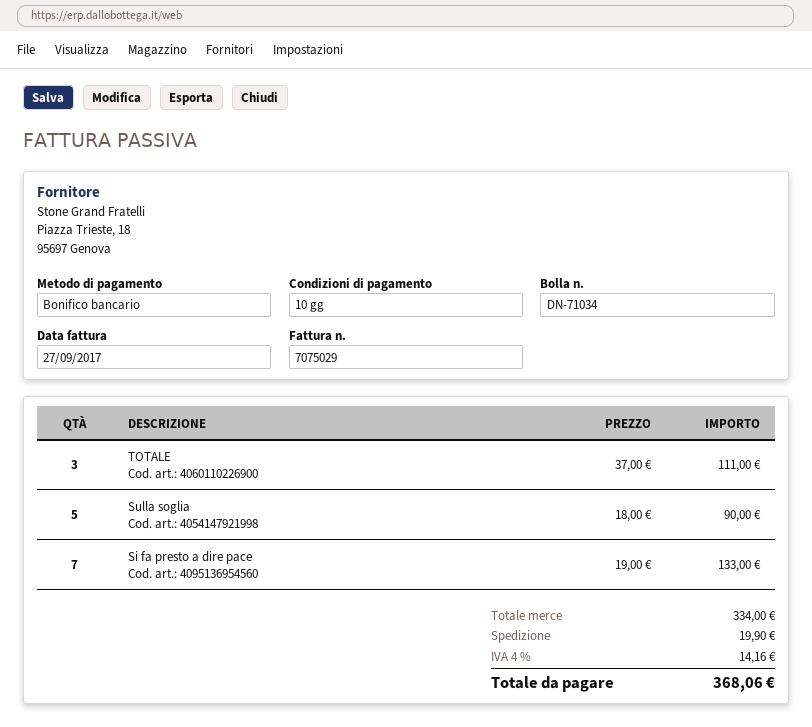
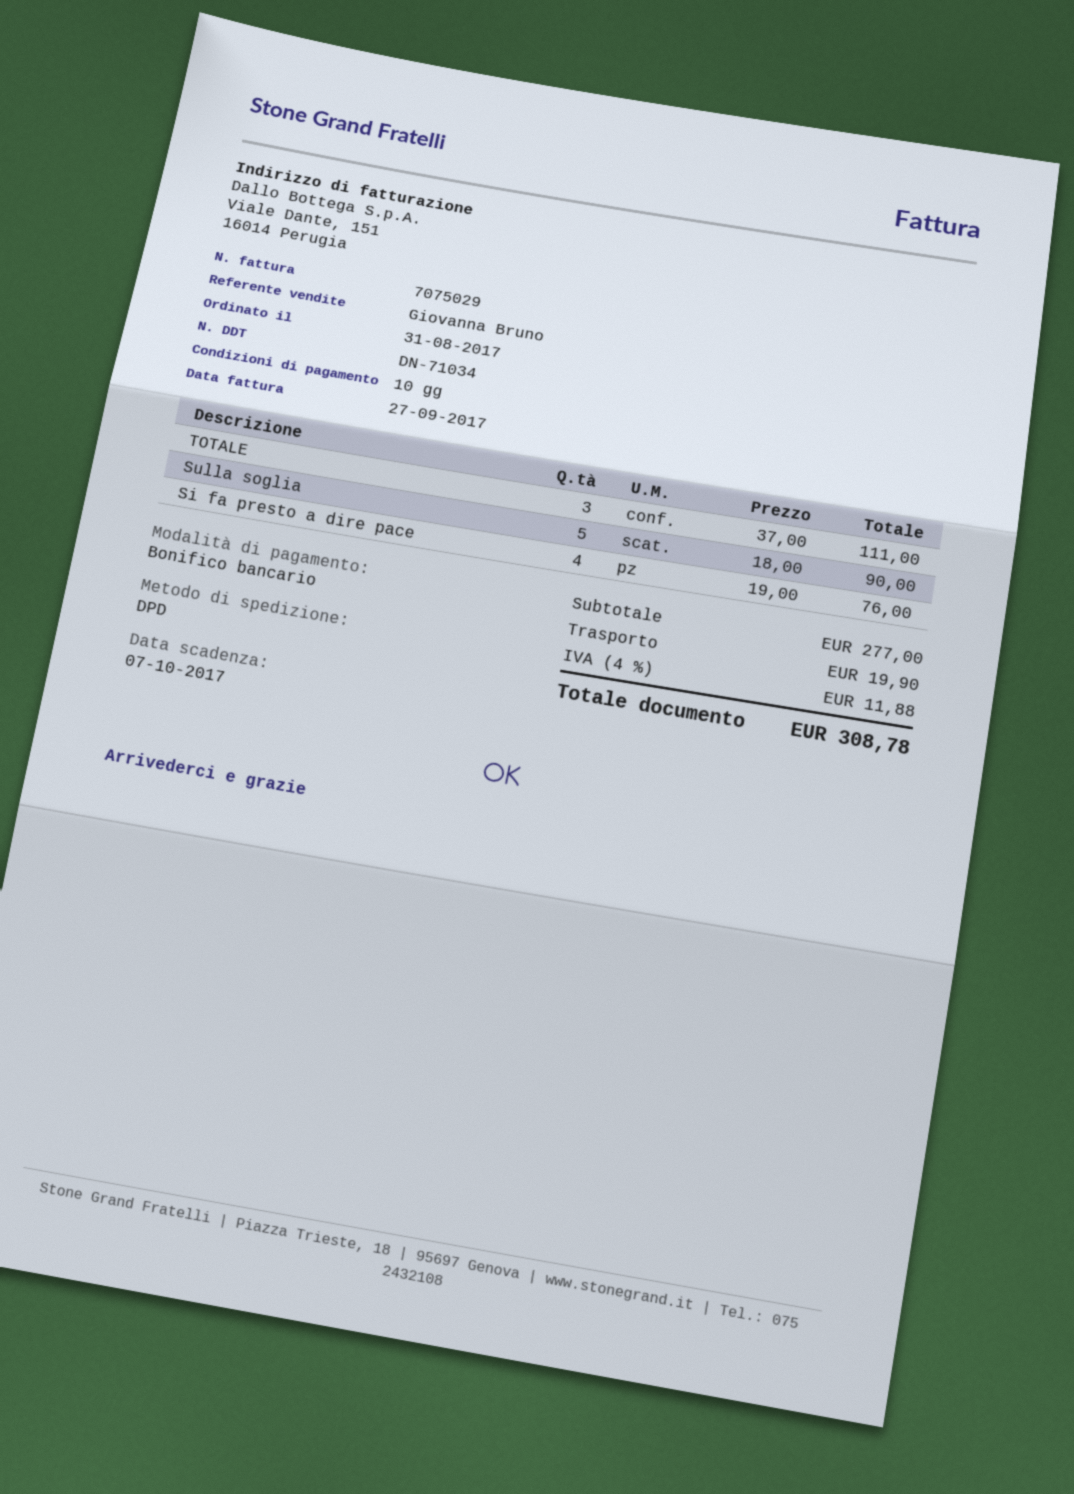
Si fa presto a dire pace: 7 x 19.00 = 133.00 -> 4 x 19.00 = 76.00
subtotal: 334.00 -> 277.00
tax: 4% = 14.16 -> 4% = 11.88
total: 368.06 -> 308.78

